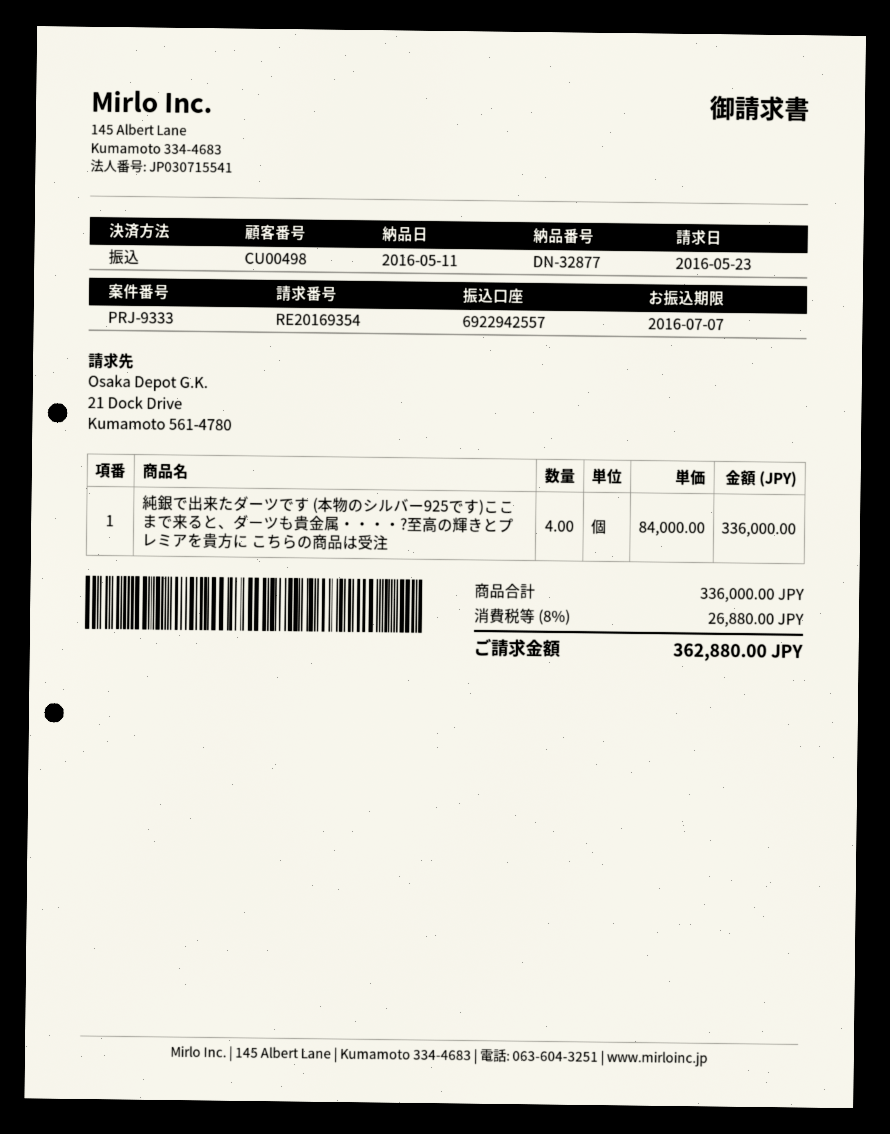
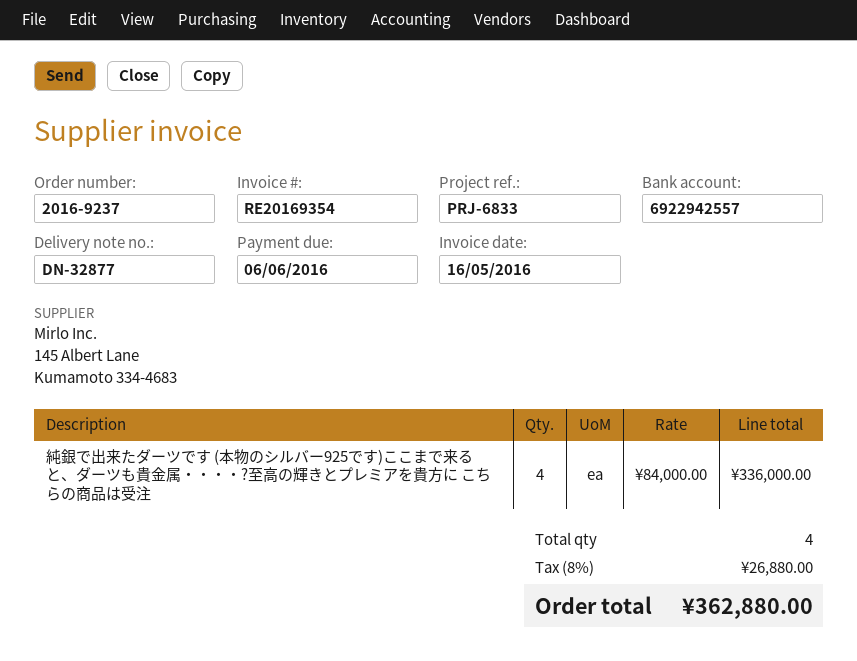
invoice date: 2016-05-23 -> 2016-05-16
due date: 2016-07-07 -> 2016-06-06
reference: PRJ-9333 -> PRJ-6833

